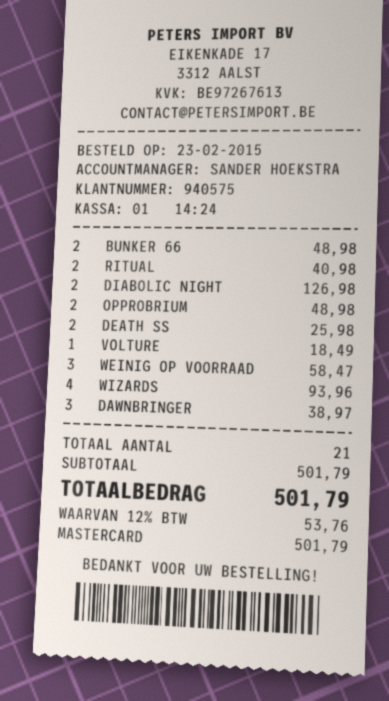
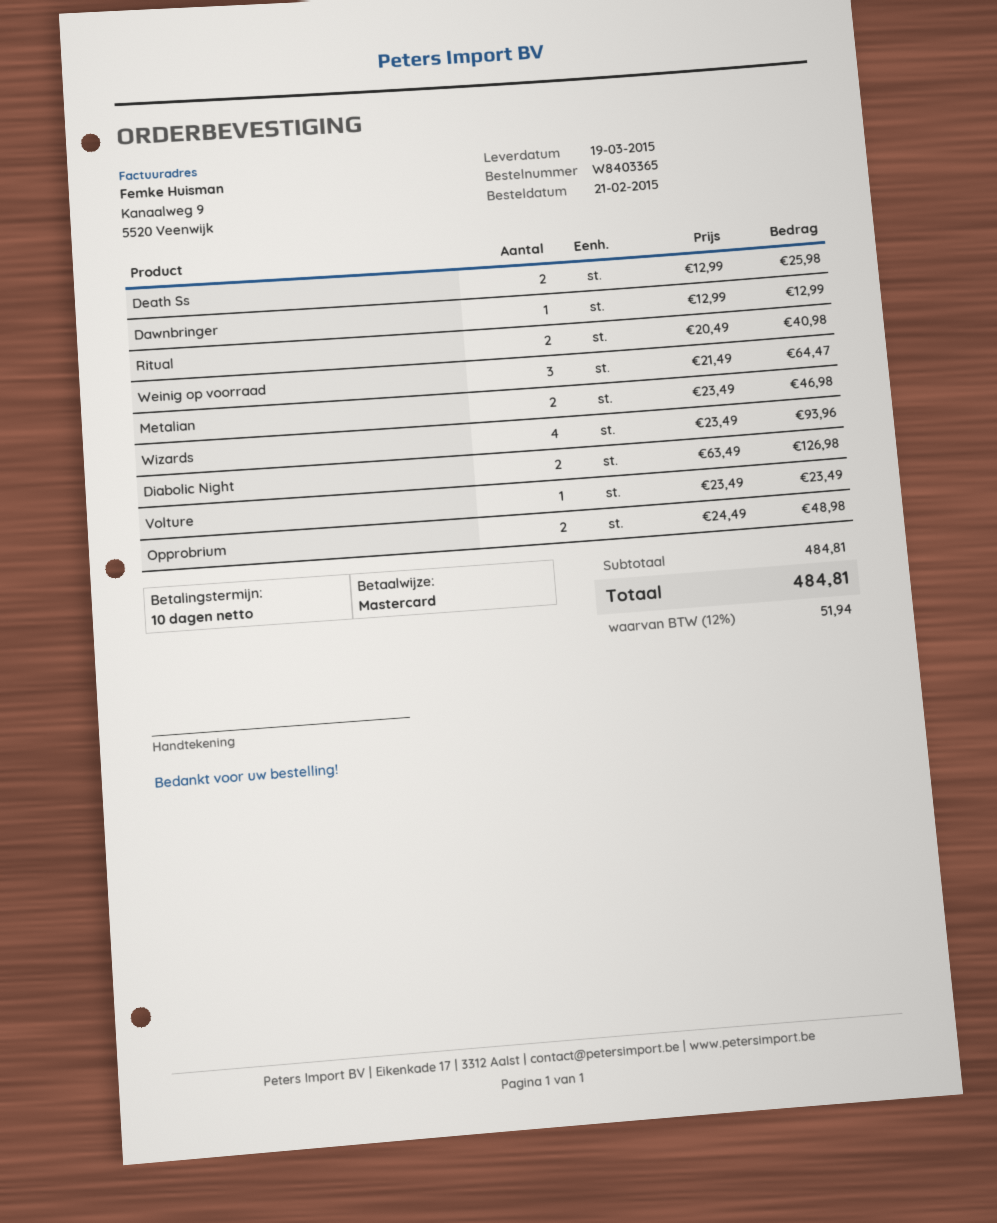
order date: 2015-02-23 -> 2015-02-21
BUNKER 66: 2 for 48.98 -> none
VOLTURE: 1 for 18.49 -> 1 for 23.49
WEINIG OP VOORRAAD: 3 for 58.47 -> 3 for 64.47
DAWNBRINGER: 3 for 38.97 -> 1 for 12.99
Metalian: none -> 2 for 46.98
subtotal: 501.79 -> 484.81
tax: 12% = 53.76 -> 12% = 51.94
total: 501.79 -> 484.81

